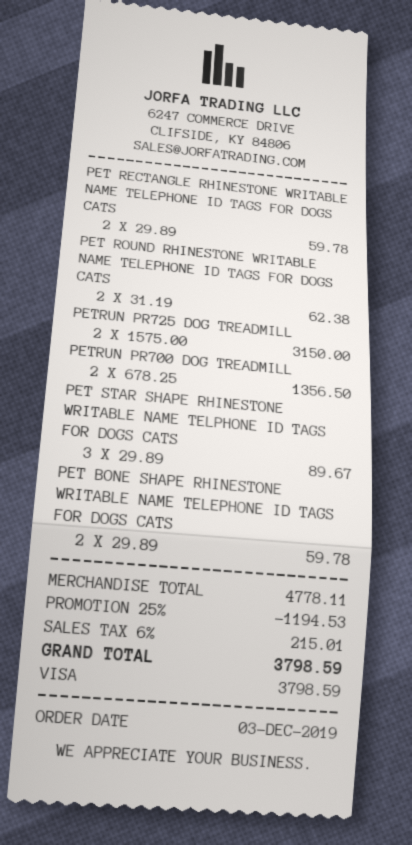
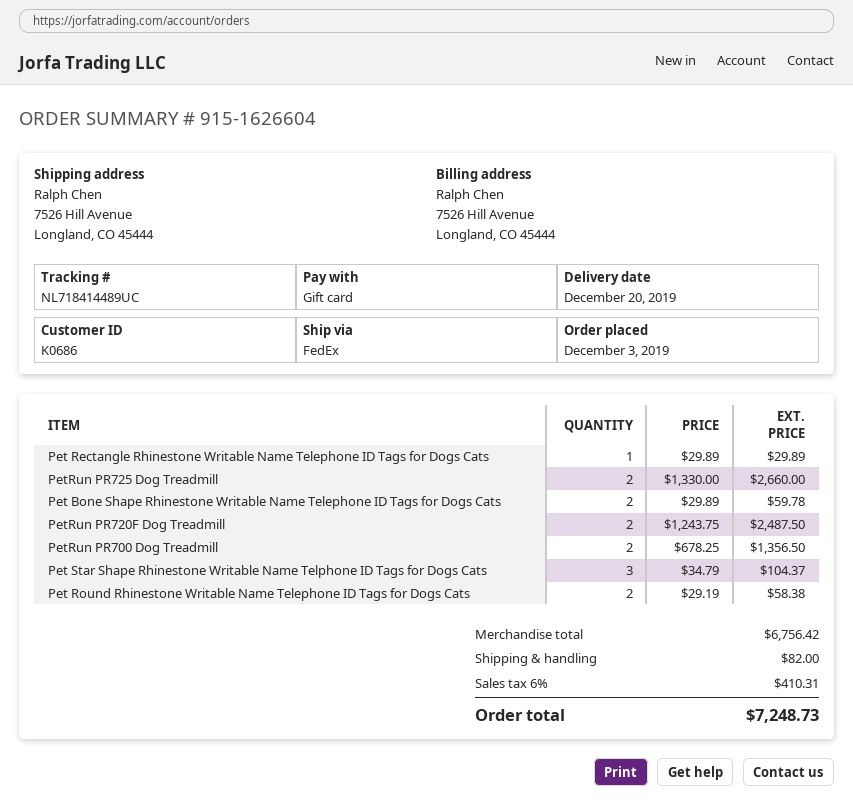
payment method: Visa -> gift card
PET RECTANGLE RHINESTONE WRITABLE NAME TELEPHONE ID TAGS FOR DOGS CATS: 2 x 29.89 = 59.78 -> 1 x 29.89 = 29.89
PET ROUND RHINESTONE WRITABLE NAME TELEPHONE ID TAGS FOR DOGS CATS: 2 x 31.19 = 62.38 -> 2 x 29.19 = 58.38
PETRUN PR725 DOG TREADMILL: 2 x 1575.00 = 3150.00 -> 2 x 1330.00 = 2660.00
PET STAR SHAPE RHINESTONE WRITABLE NAME TELPHONE ID TAGS FOR DOGS CATS: 3 x 29.89 = 89.67 -> 3 x 34.79 = 104.37
PetRun PR720F Dog Treadmill: none -> 2 x 1243.75 = 2487.50
subtotal: 4778.11 -> 6756.42
discount: 25% = 1194.53 -> none
shipping: none -> 82.00
tax: 6% = 215.01 -> 6% = 410.31
total: 3798.59 -> 7248.73

